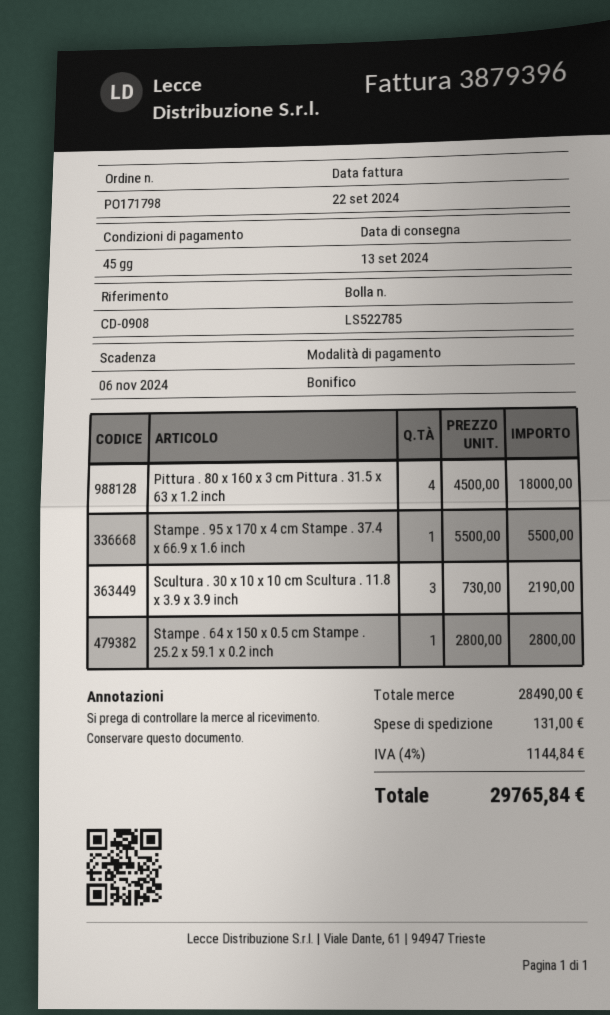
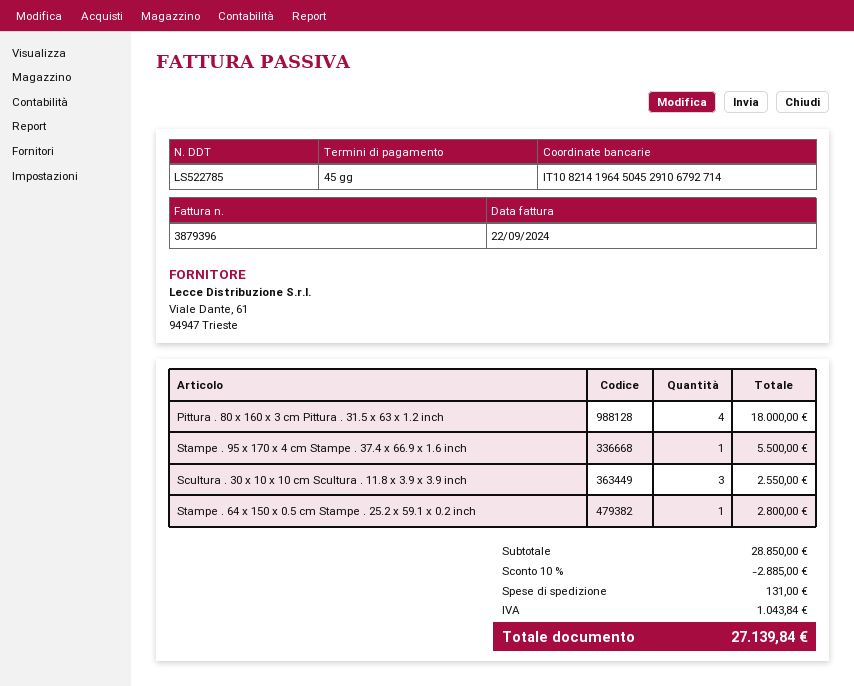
Scultura . 30 x 10 x 10 cm Scultura . 11.8 x 3.9 x 3.9 inch: 3 for 2190.00 -> 3 for 2550.00
subtotal: 28490.00 -> 28850.00
discount: none -> 10% = 2885.00
tax: 1144.84 -> 1043.84
total: 29765.84 -> 27139.84

